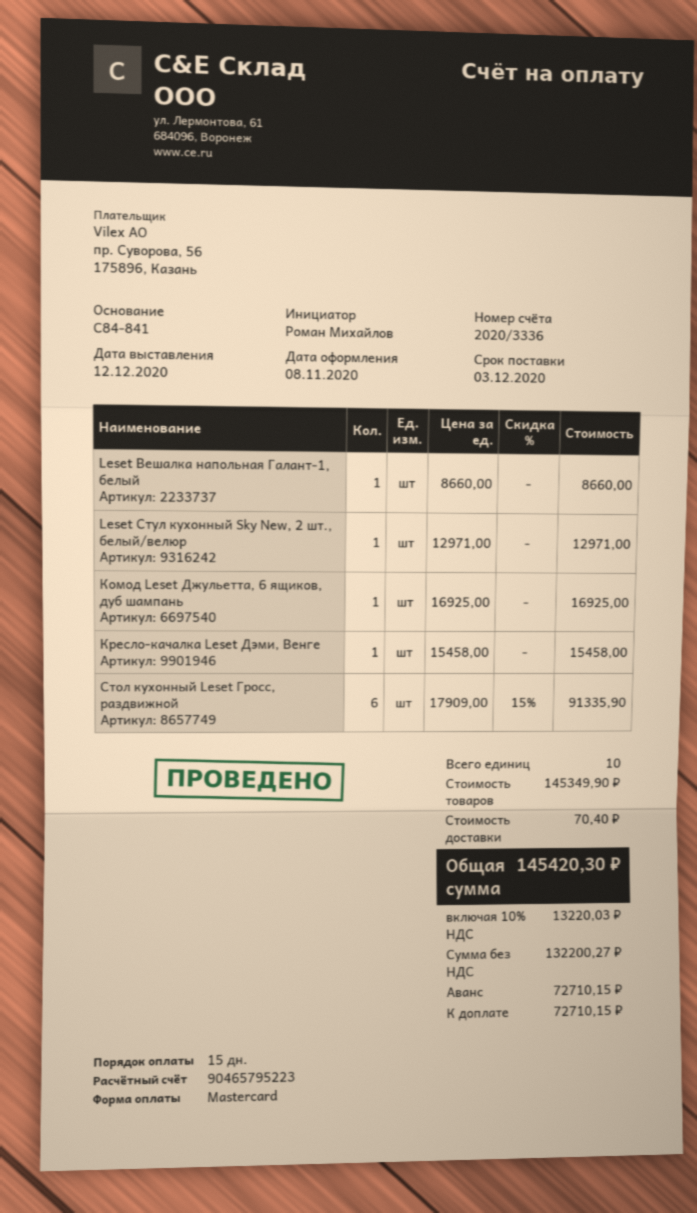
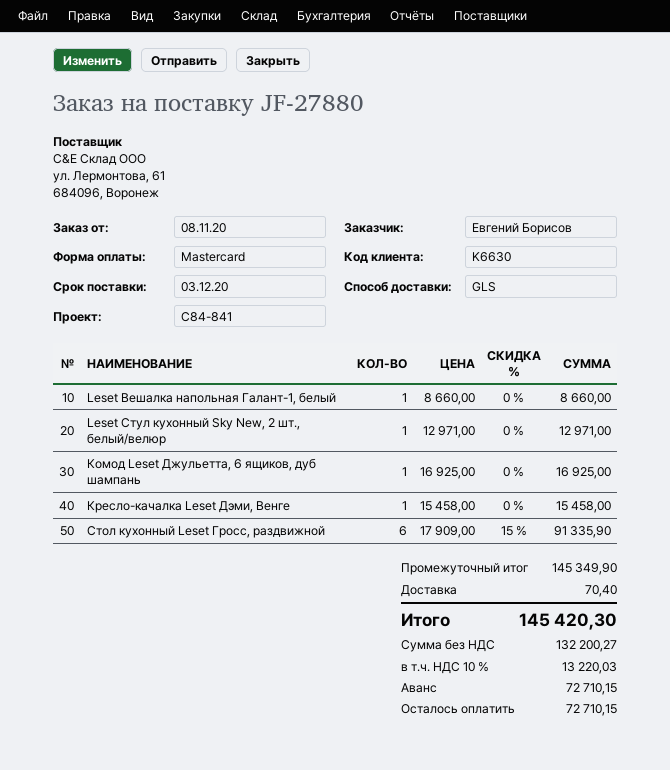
ordered by: Роман Михайлов -> Евгений Борисов

